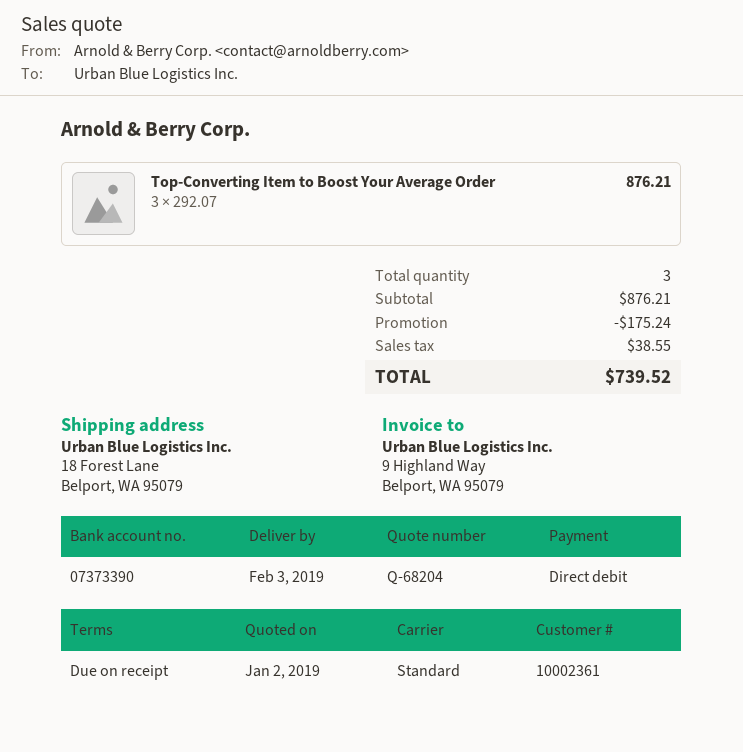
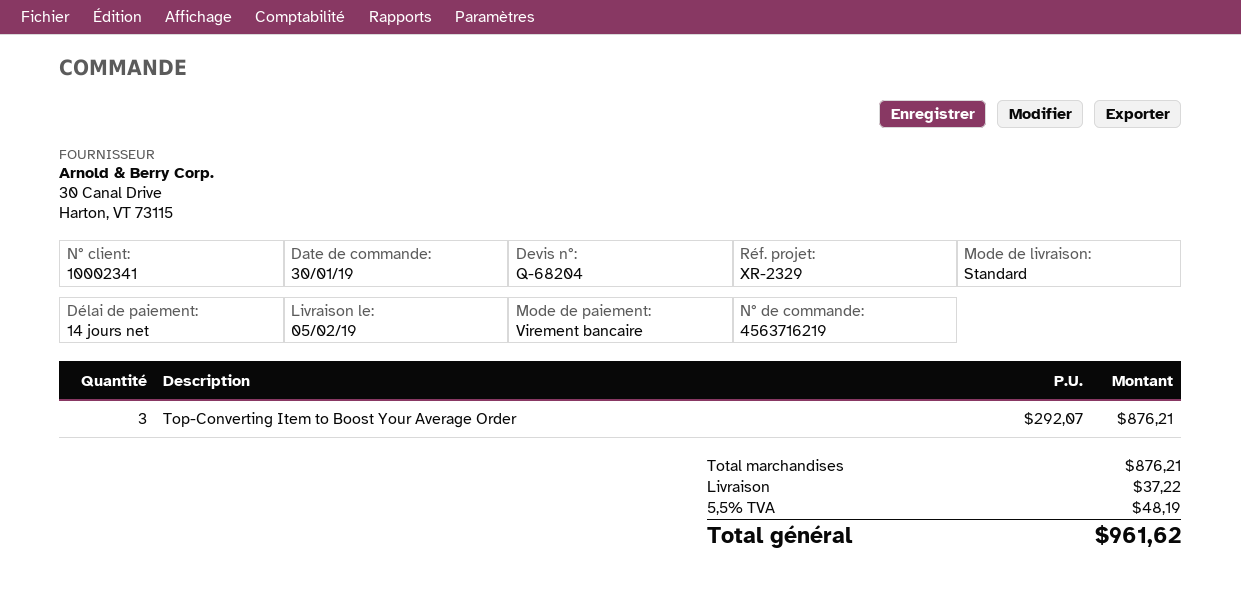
delivery date: 2019-02-03 -> 2019-02-05
payment terms: on receipt -> 14 days
customer number: 10002361 -> 10002341
payment method: direct debit -> bank transfer
discount: 175.24 -> none
shipping: none -> 37.22
tax: 38.55 -> 48.19
total: 739.52 -> 961.62

